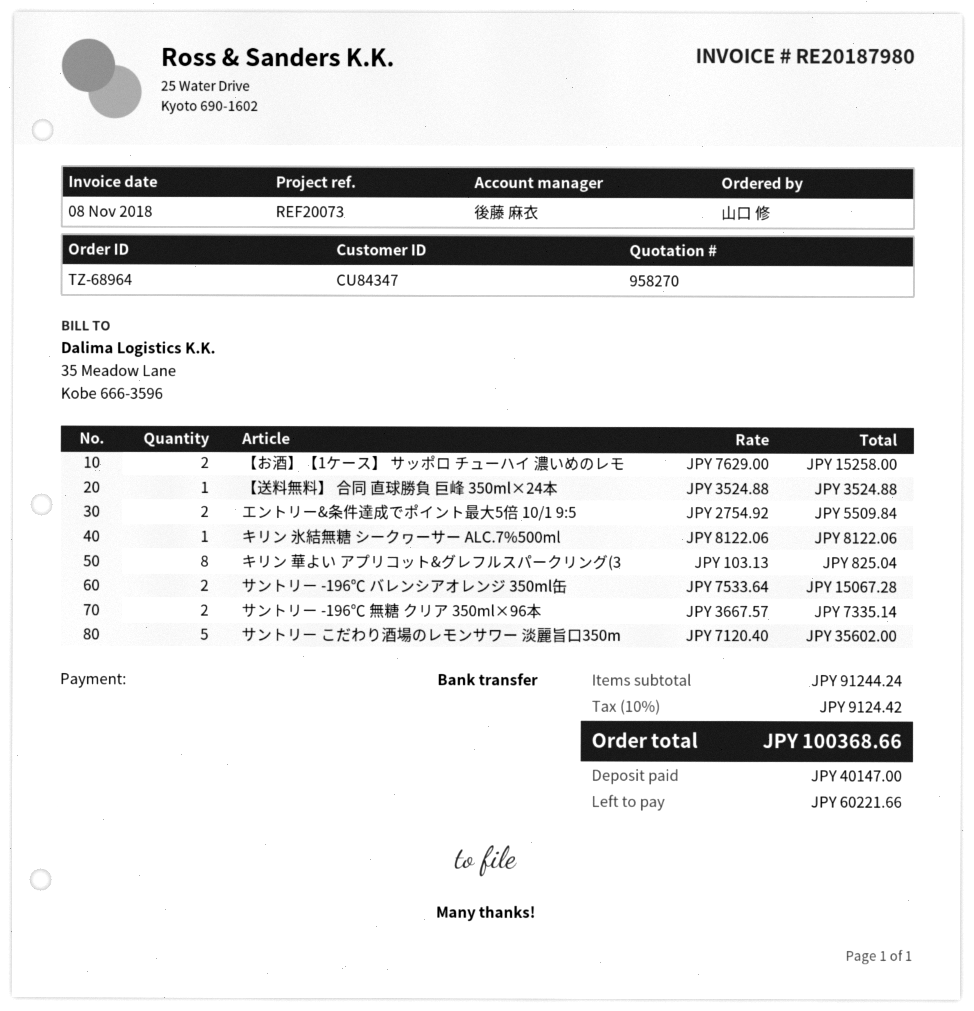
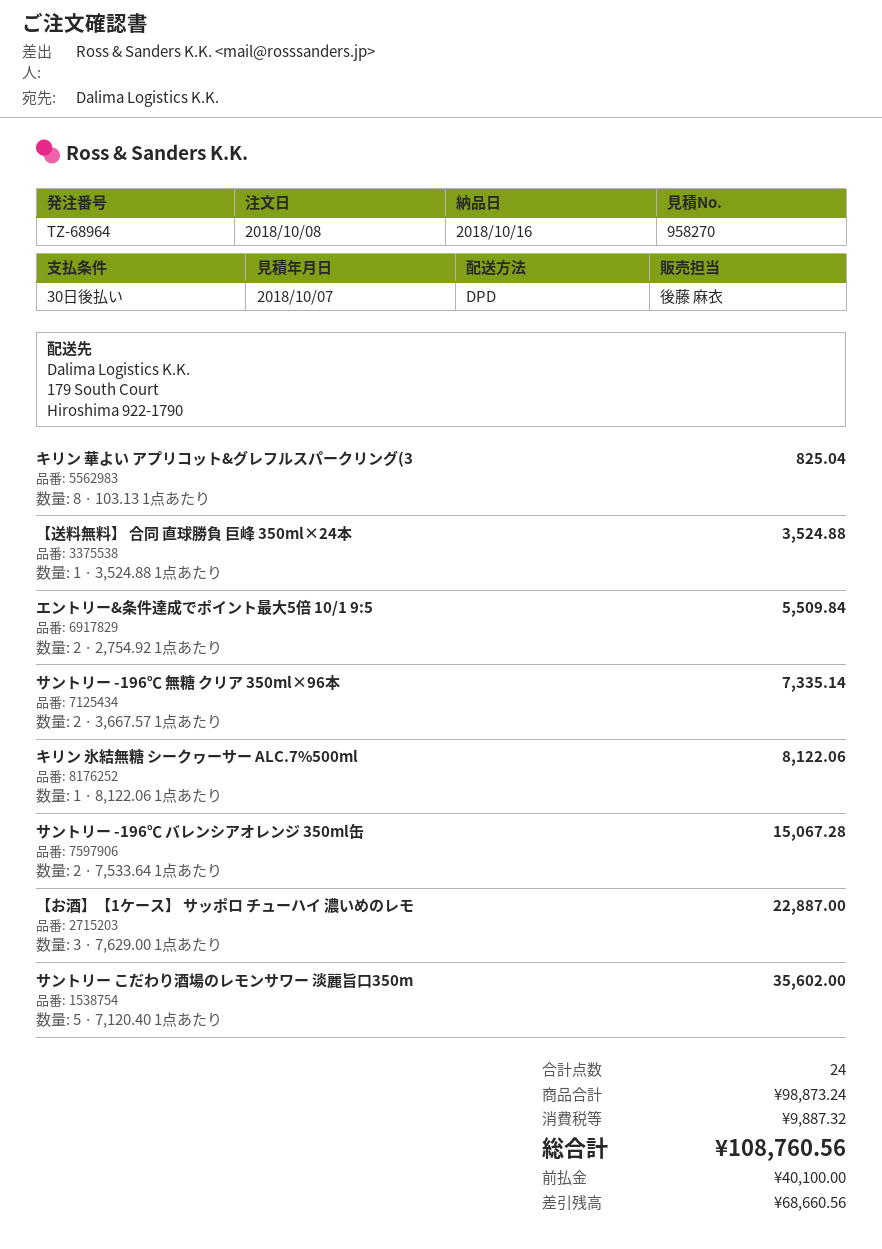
【お酒】【1ケース】 サッポロ チューハイ 濃いめのレモ: 2 x 7629.00 = 15258.00 -> 3 x 7629.00 = 22887.00
subtotal: 91244.24 -> 98873.24
tax: 9124.42 -> 9887.32
total: 100368.66 -> 108760.56
deposit: 40147.00 -> 40100.00
balance: 60221.66 -> 68660.56

